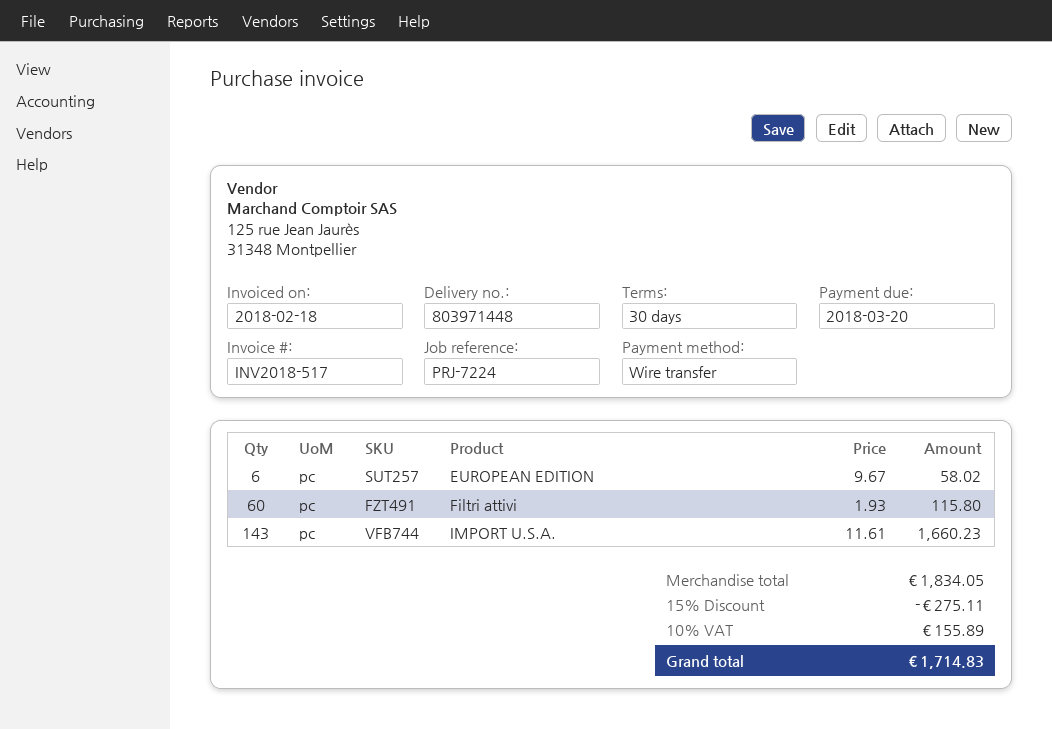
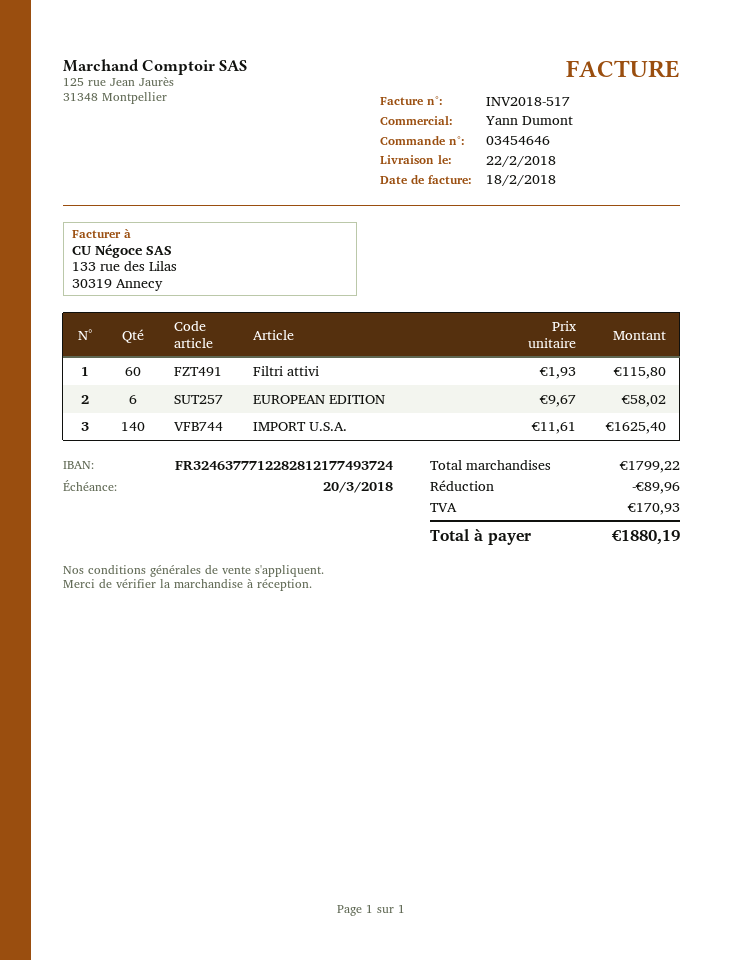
IMPORT U.S.A.: 143 x 11.61 = 1660.23 -> 140 x 11.61 = 1625.40
subtotal: 1834.05 -> 1799.22
discount: 275.11 -> 89.96
tax: 155.89 -> 170.93
total: 1714.83 -> 1880.19

